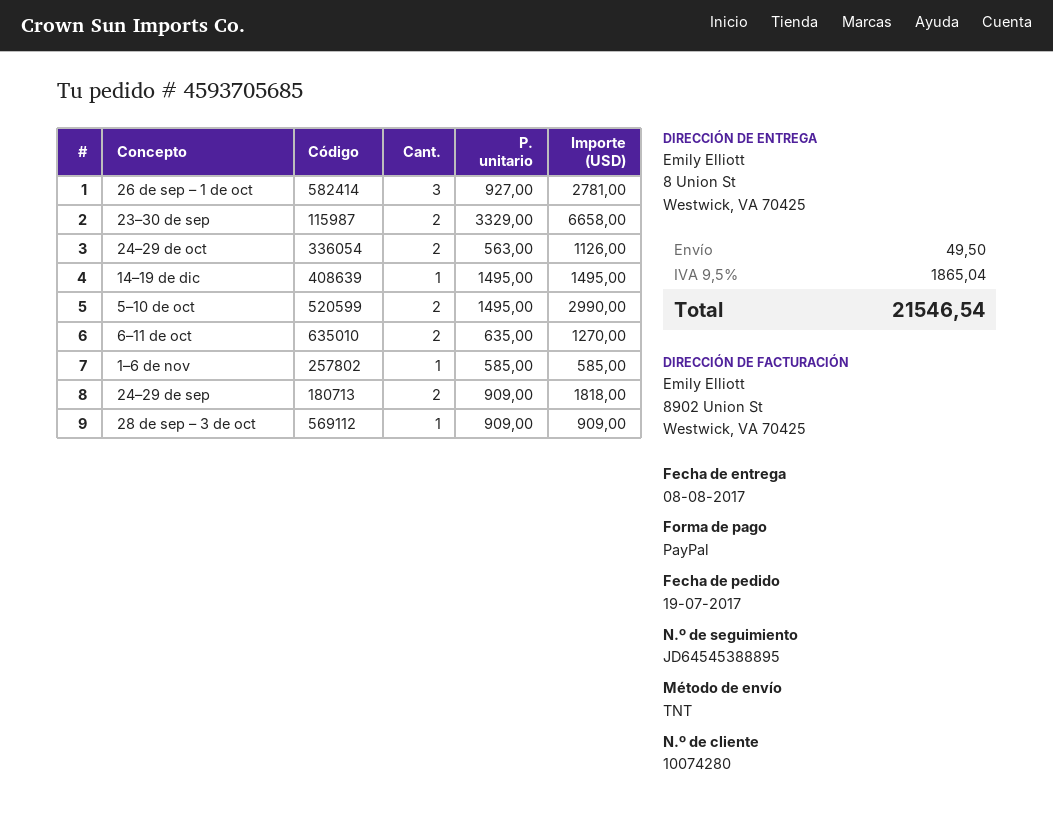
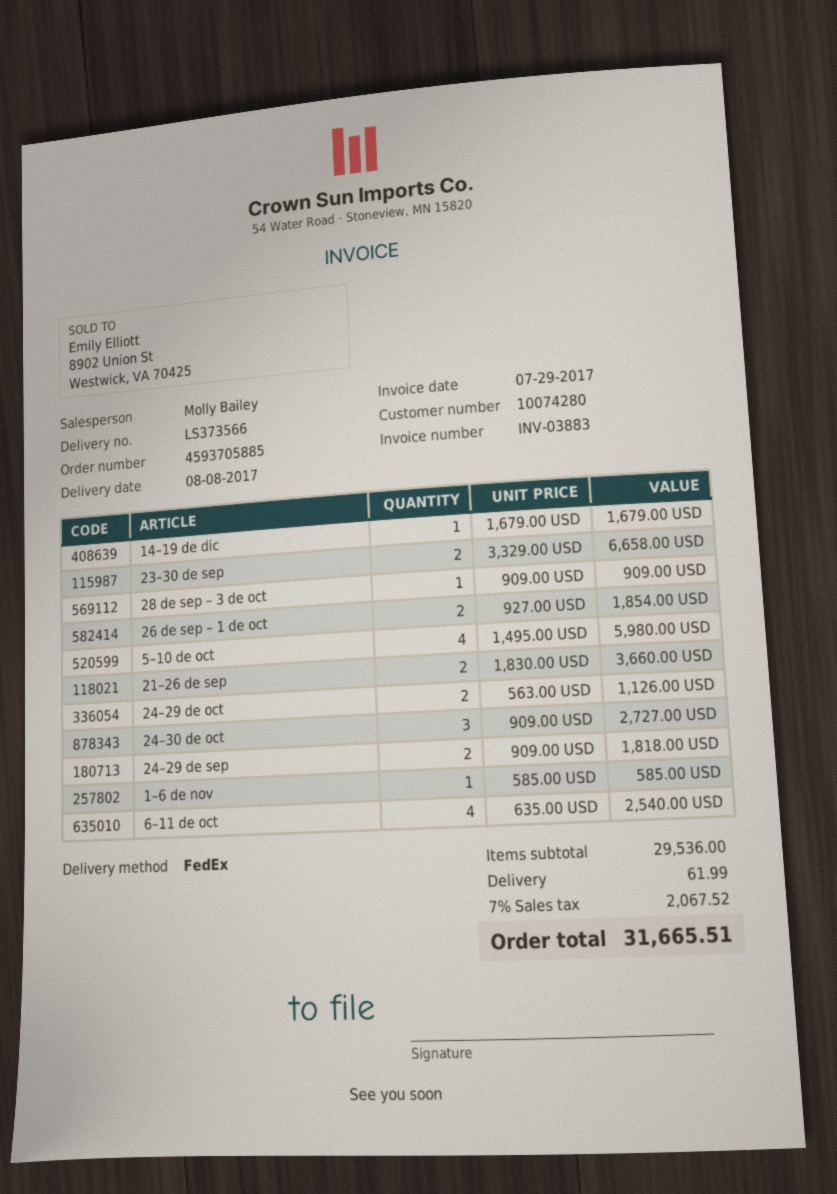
order number: 4593705685 -> 4593705885
shipping method: TNT -> FedEx
26 de sep – 1 de oct: 3 x 927.00 = 2781.00 -> 2 x 927.00 = 1854.00
14–19 de dic: 1 x 1495.00 = 1495.00 -> 1 x 1679.00 = 1679.00
5–10 de oct: 2 x 1495.00 = 2990.00 -> 4 x 1495.00 = 5980.00
6–11 de oct: 2 x 635.00 = 1270.00 -> 4 x 635.00 = 2540.00
21–26 de sep: none -> 2 x 1830.00 = 3660.00
24–30 de oct: none -> 3 x 909.00 = 2727.00
shipping: 49.50 -> 61.99
tax: 9.5% = 1865.04 -> 7% = 2067.52
total: 21546.54 -> 31665.51

